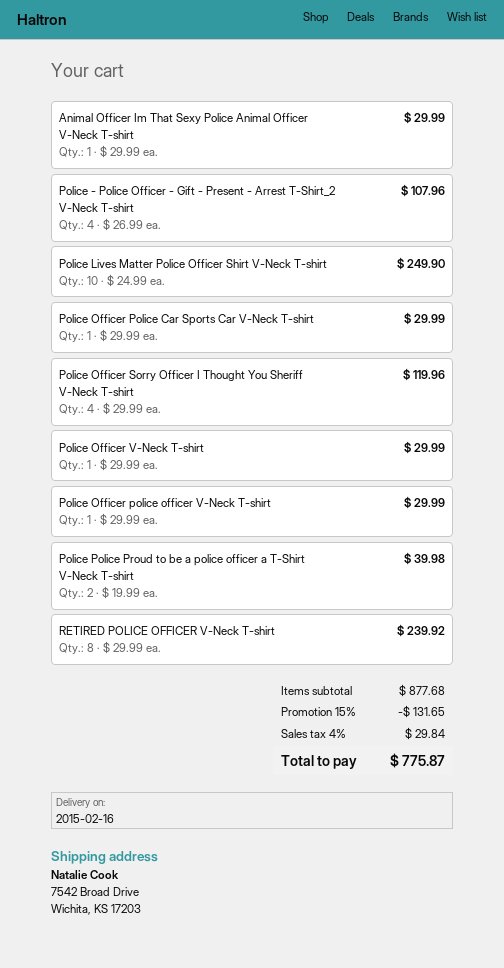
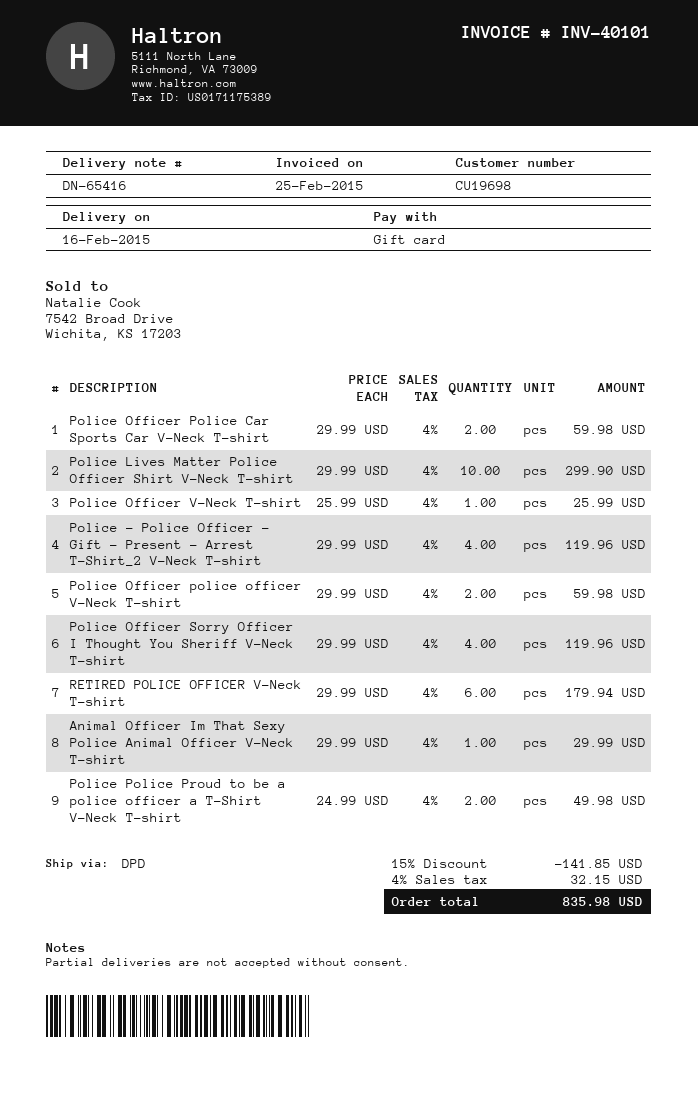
Police - Police Officer - Gift - Present - Arrest T-Shirt_2 V-Neck T-shirt: 4 x 26.99 = 107.96 -> 4 x 29.99 = 119.96
Police Lives Matter Police Officer Shirt V-Neck T-shirt: 10 x 24.99 = 249.90 -> 10 x 29.99 = 299.90
Police Officer Police Car Sports Car V-Neck T-shirt: 1 x 29.99 = 29.99 -> 2 x 29.99 = 59.98
Police Officer V-Neck T-shirt: 1 x 29.99 = 29.99 -> 1 x 25.99 = 25.99
Police Officer police officer V-Neck T-shirt: 1 x 29.99 = 29.99 -> 2 x 29.99 = 59.98
Police Police Proud to be a police officer a T-Shirt V-Neck T-shirt: 2 x 19.99 = 39.98 -> 2 x 24.99 = 49.98
RETIRED POLICE OFFICER V-Neck T-shirt: 8 x 29.99 = 239.92 -> 6 x 29.99 = 179.94
discount: 15% = 131.65 -> 15% = 141.85
tax: 4% = 29.84 -> 4% = 32.15
total: 775.87 -> 835.98

